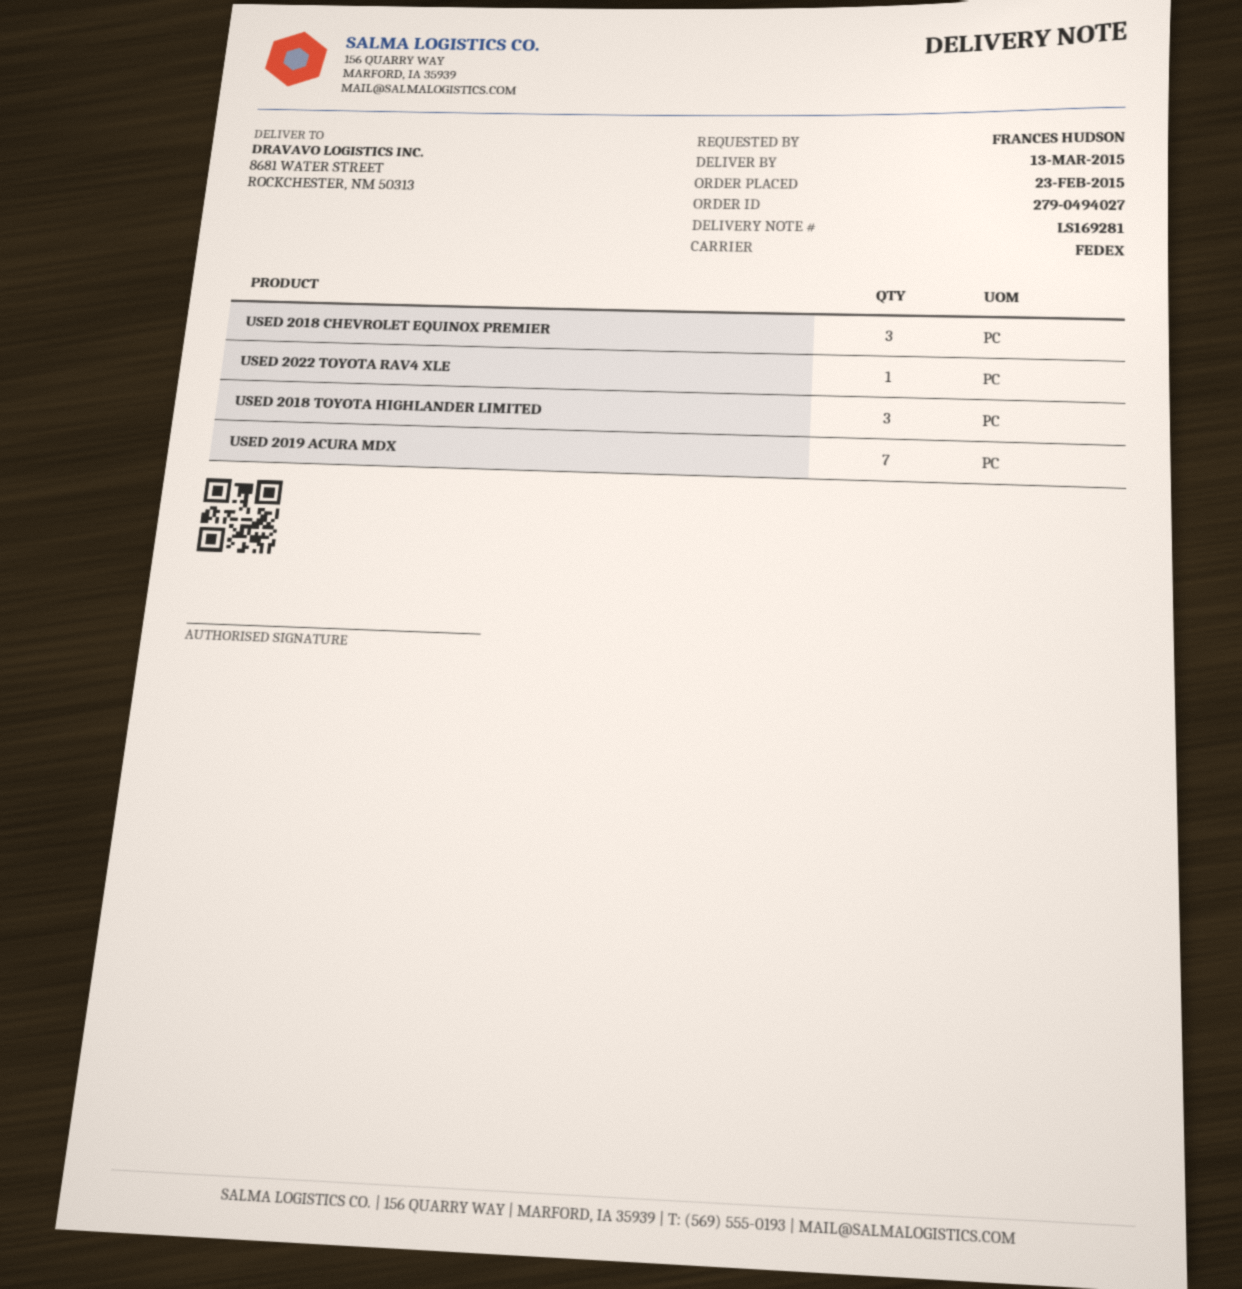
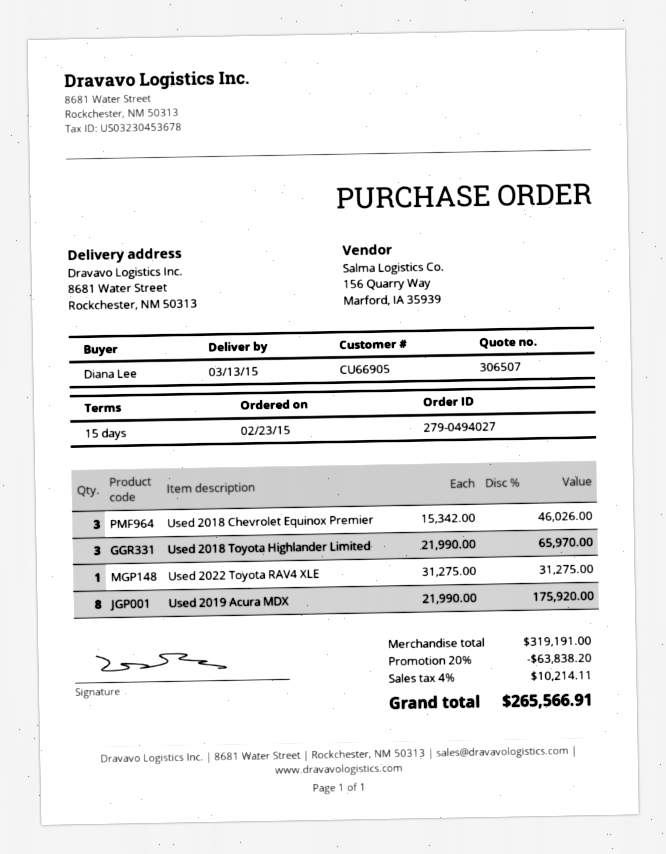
ordered by: FRANCES HUDSON -> Diana Lee
USED 2019 ACURA MDX: 7 -> 8

